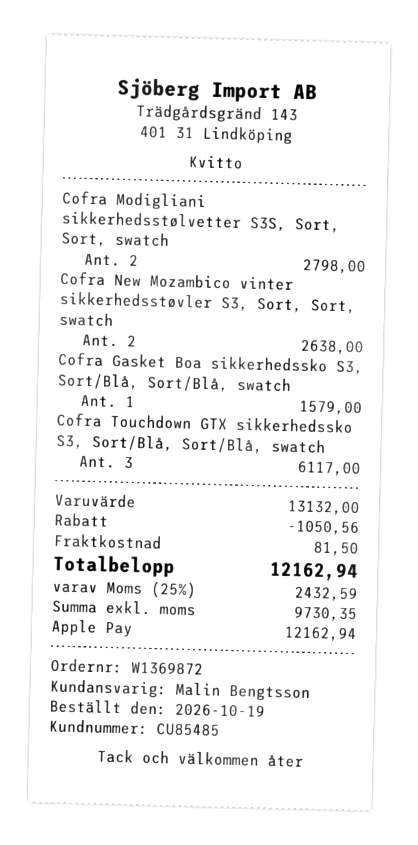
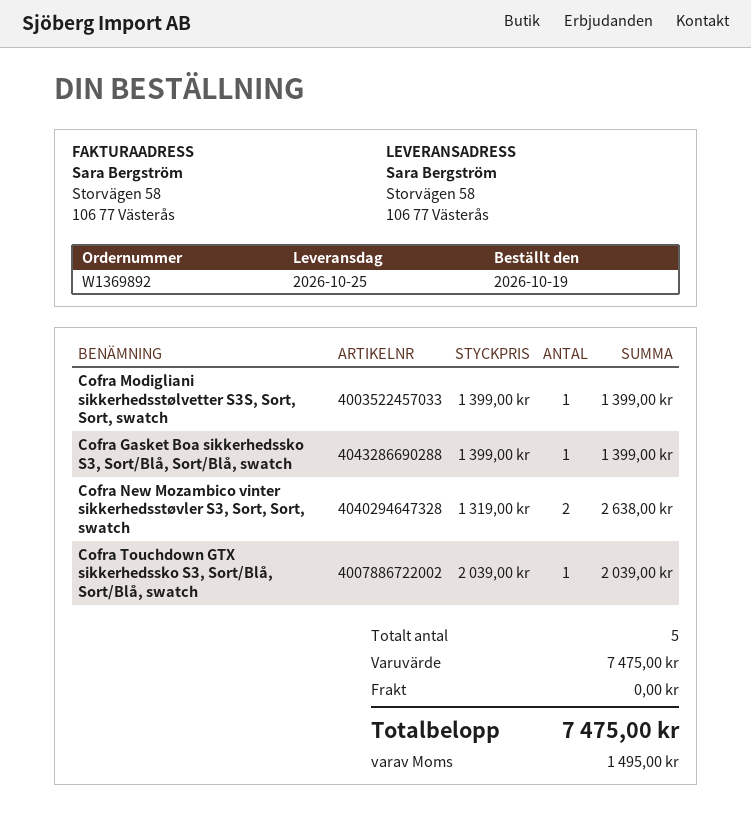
order number: W1369872 -> W1369892
Cofra Modigliani sikkerhedsstølvetter S3S, Sort, Sort, swatch: 2 for 2798.00 -> 1 for 1399.00
Cofra Gasket Boa sikkerhedssko S3, Sort/Blå, Sort/Blå, swatch: 1 for 1579.00 -> 1 for 1399.00
Cofra Touchdown GTX sikkerhedssko S3, Sort/Blå, Sort/Blå, swatch: 3 for 6117.00 -> 1 for 2039.00
subtotal: 13132.00 -> 7475.00
discount: 1050.56 -> none
shipping: 81.50 -> 0.00
tax: 2432.59 -> 1495.00
total: 12162.94 -> 7475.00

